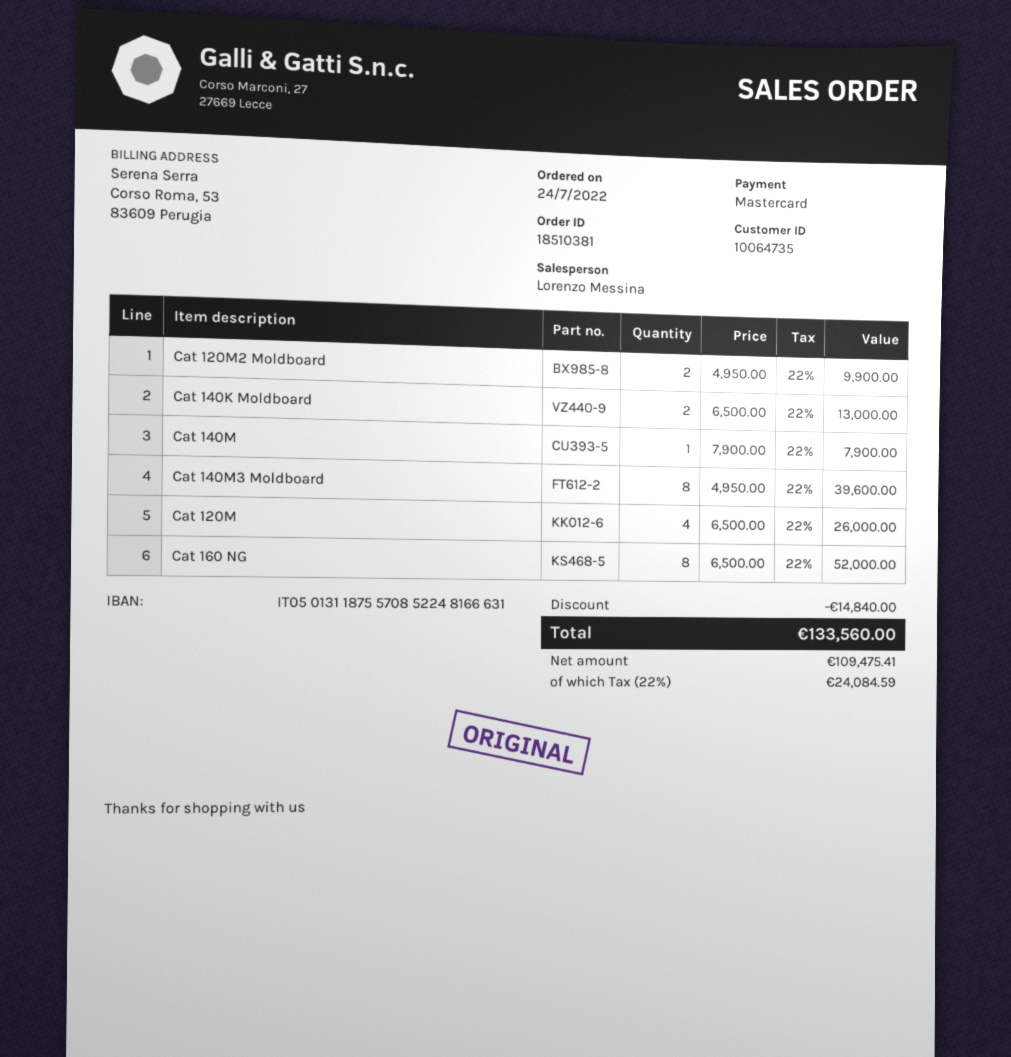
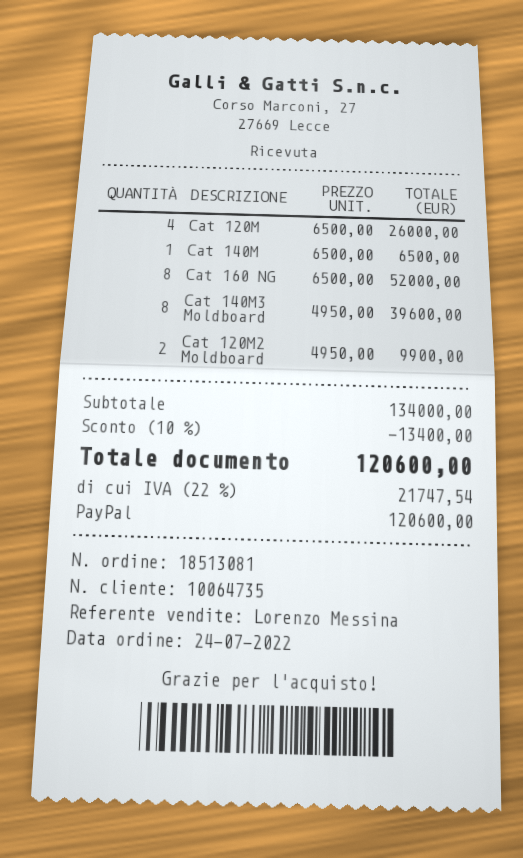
order number: 18510381 -> 18513081
payment method: Mastercard -> PayPal
Cat 140K Moldboard: 2 x 6500.00 = 13000.00 -> none
Cat 140M: 1 x 7900.00 = 7900.00 -> 1 x 6500.00 = 6500.00
discount: 14840.00 -> 13400.00
tax: 22% = 24084.59 -> 22% = 21747.54
total: 133560.00 -> 120600.00

